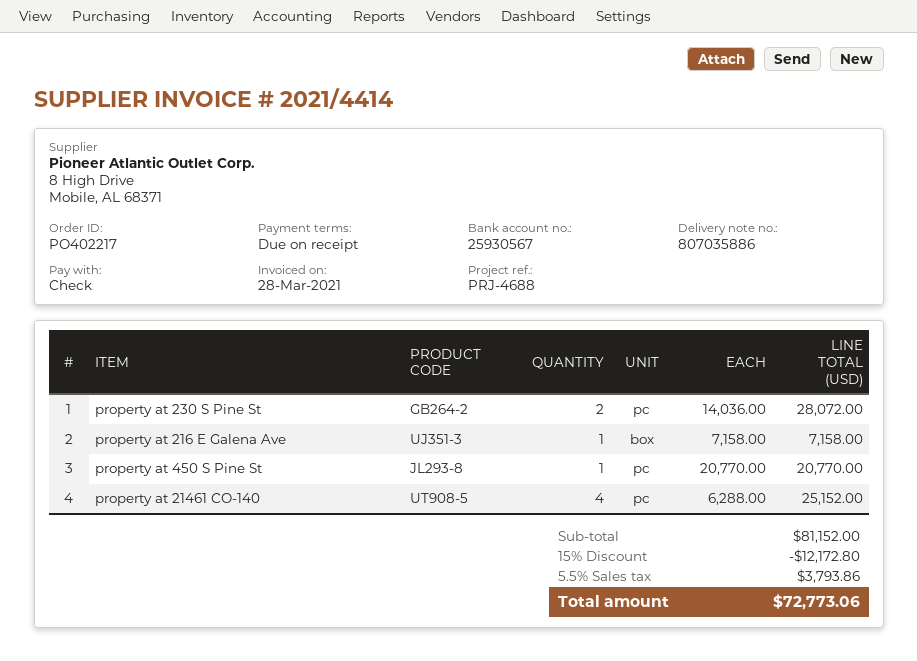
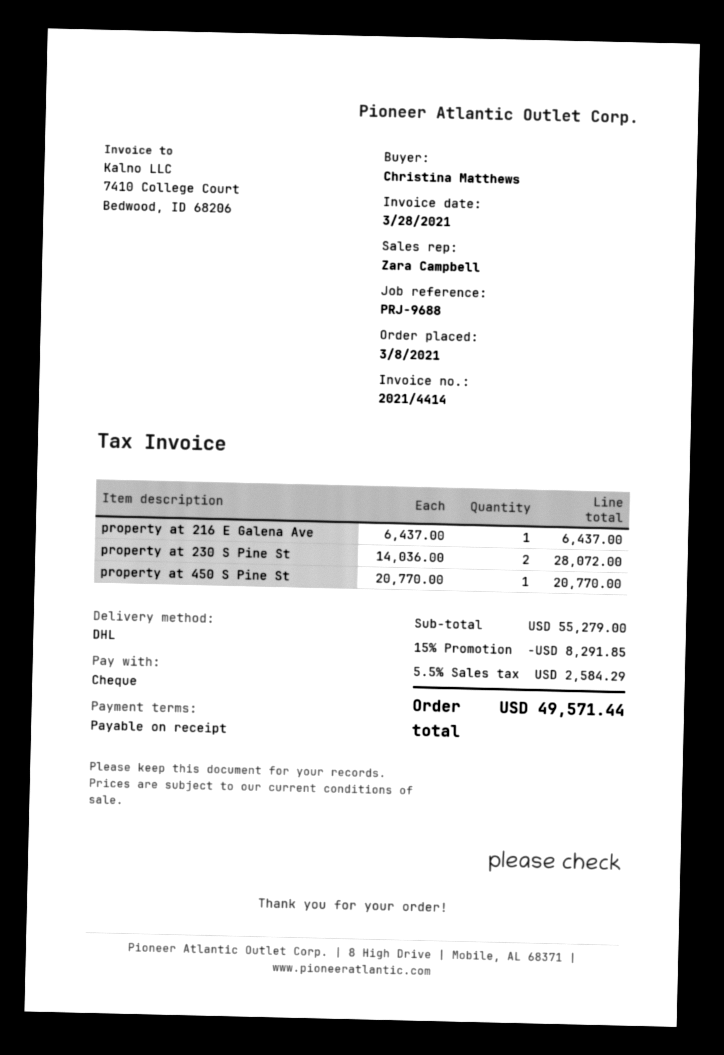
reference: PRJ-4688 -> PRJ-9688
property at 216 E Galena Ave: 1 x 7158.00 = 7158.00 -> 1 x 6437.00 = 6437.00
property at 21461 CO-140: 4 x 6288.00 = 25152.00 -> none
subtotal: 81152.00 -> 55279.00
discount: 15% = 12172.80 -> 15% = 8291.85
tax: 5.5% = 3793.86 -> 5.5% = 2584.29
total: 72773.06 -> 49571.44

